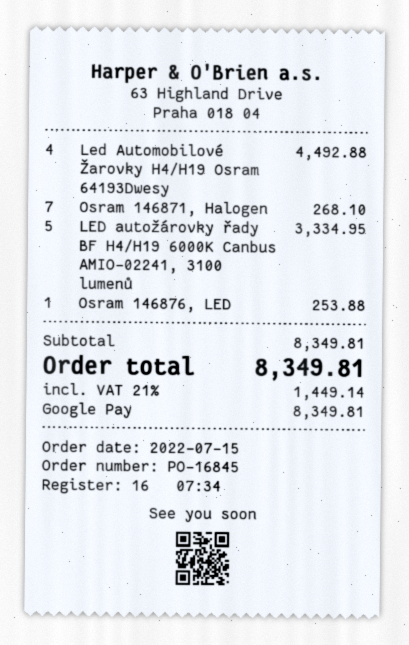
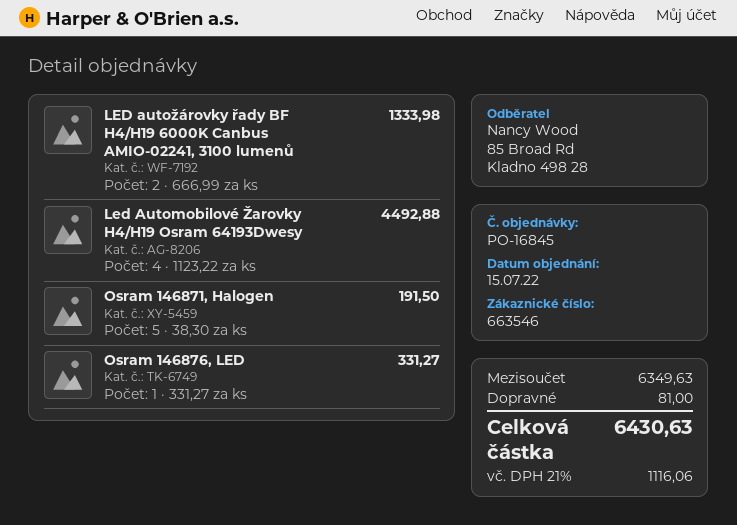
Osram 146871, Halogen: 7 for 268.10 -> 5 for 191.50
LED autožárovky řady BF H4/H19 6000K Canbus AMIO-02241, 3100 lumenů: 5 for 3334.95 -> 2 for 1333.98
Osram 146876, LED: 1 for 253.88 -> 1 for 331.27
subtotal: 8349.81 -> 6349.63
shipping: none -> 81.00
tax: 21% = 1449.14 -> 21% = 1116.06
total: 8349.81 -> 6430.63

